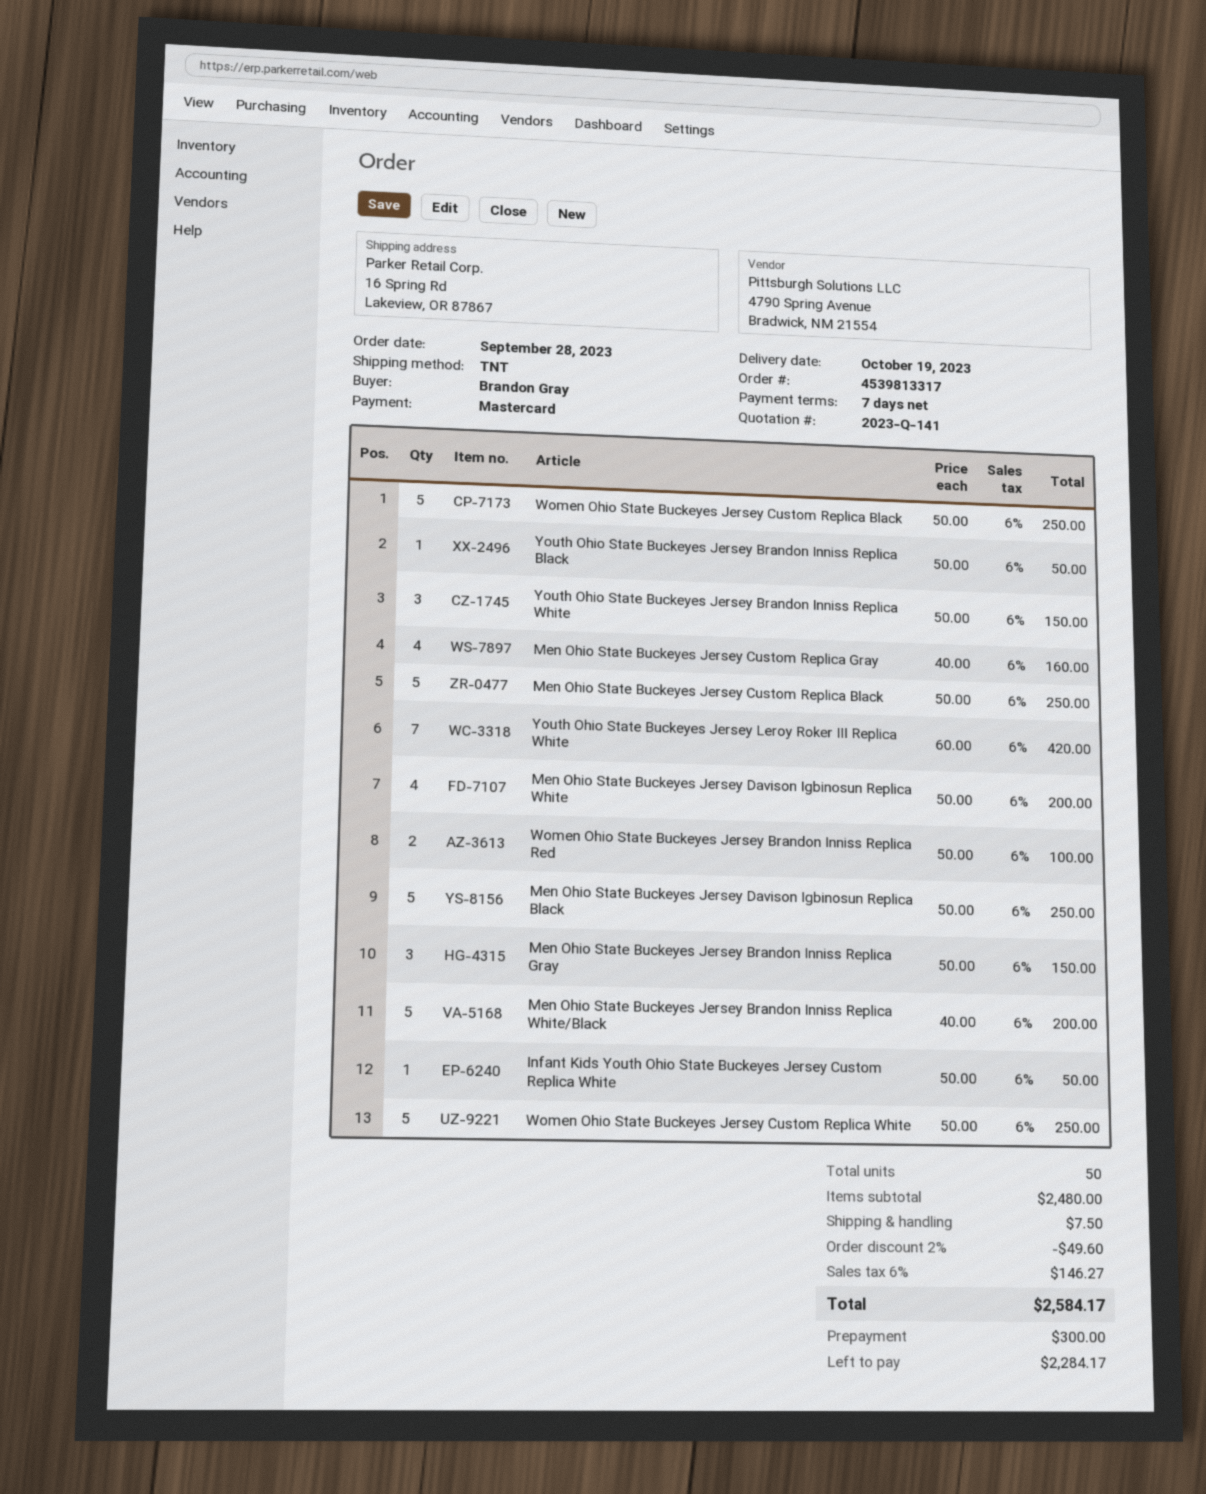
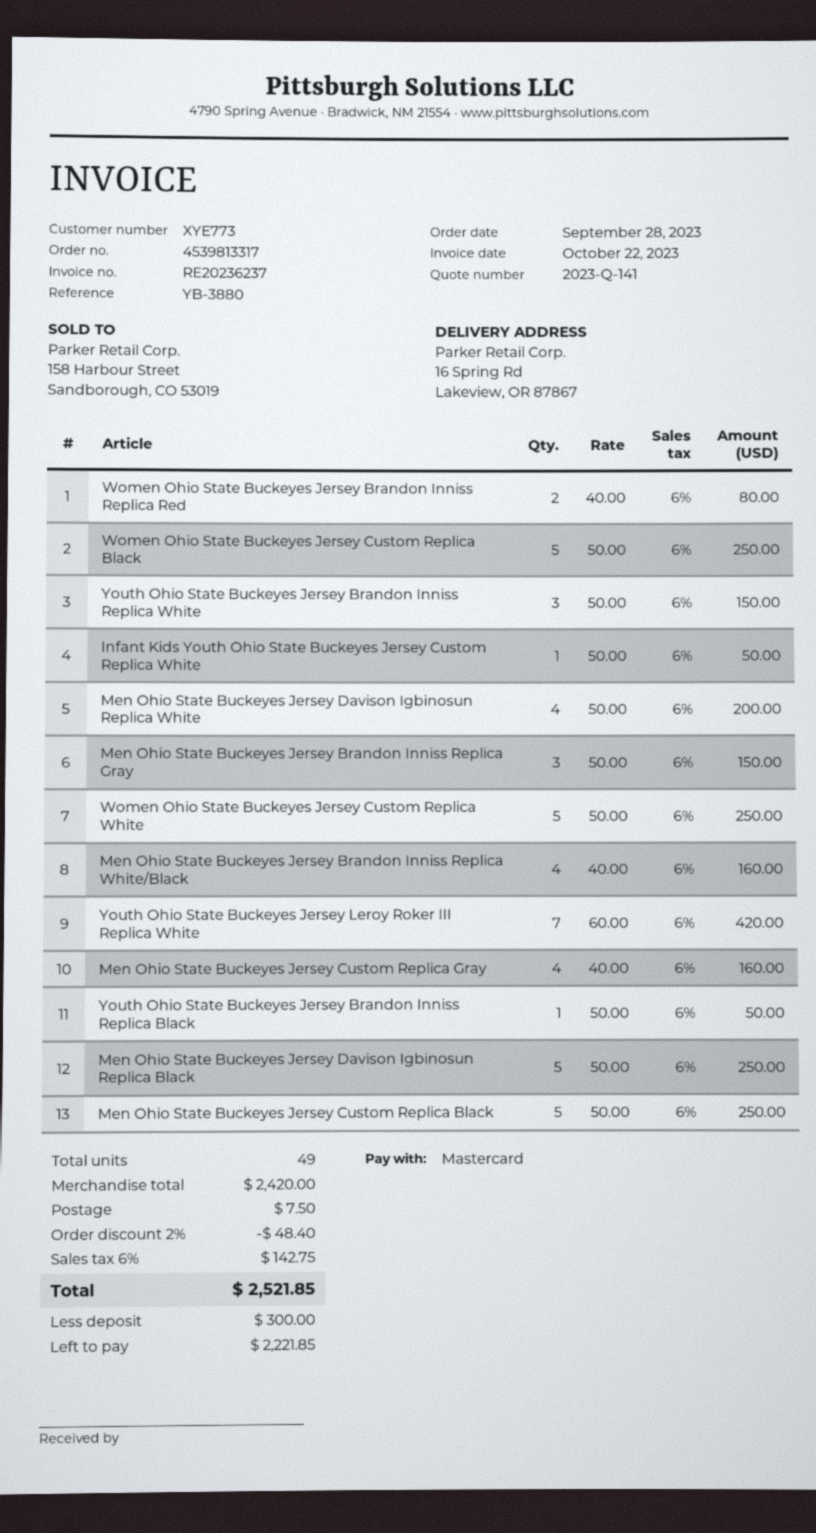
Women Ohio State Buckeyes Jersey Brandon Inniss Replica Red: 2 x 50.00 = 100.00 -> 2 x 40.00 = 80.00
Men Ohio State Buckeyes Jersey Brandon Inniss Replica White/Black: 5 x 40.00 = 200.00 -> 4 x 40.00 = 160.00
total quantity: 50 -> 49
subtotal: 2480.00 -> 2420.00
discount: 2% = 49.60 -> 2% = 48.40
tax: 6% = 146.27 -> 6% = 142.75
total: 2584.17 -> 2521.85
balance: 2284.17 -> 2221.85

